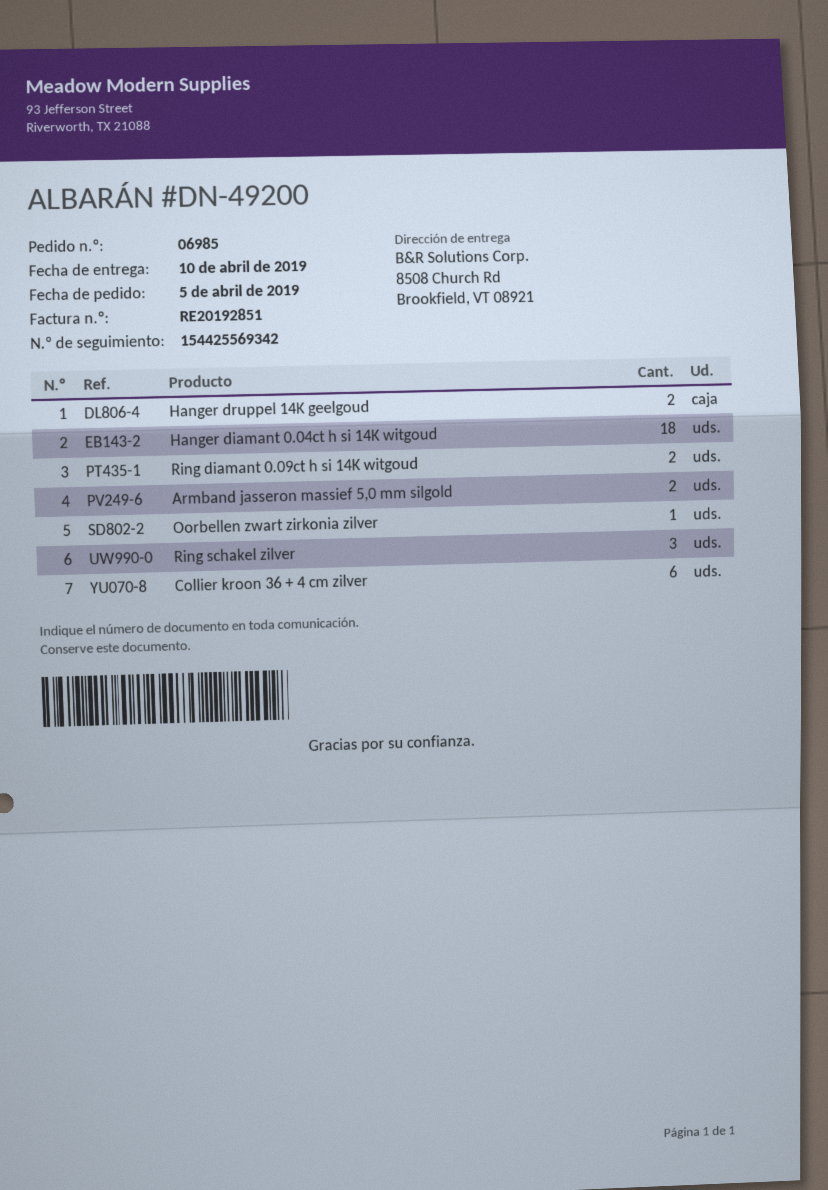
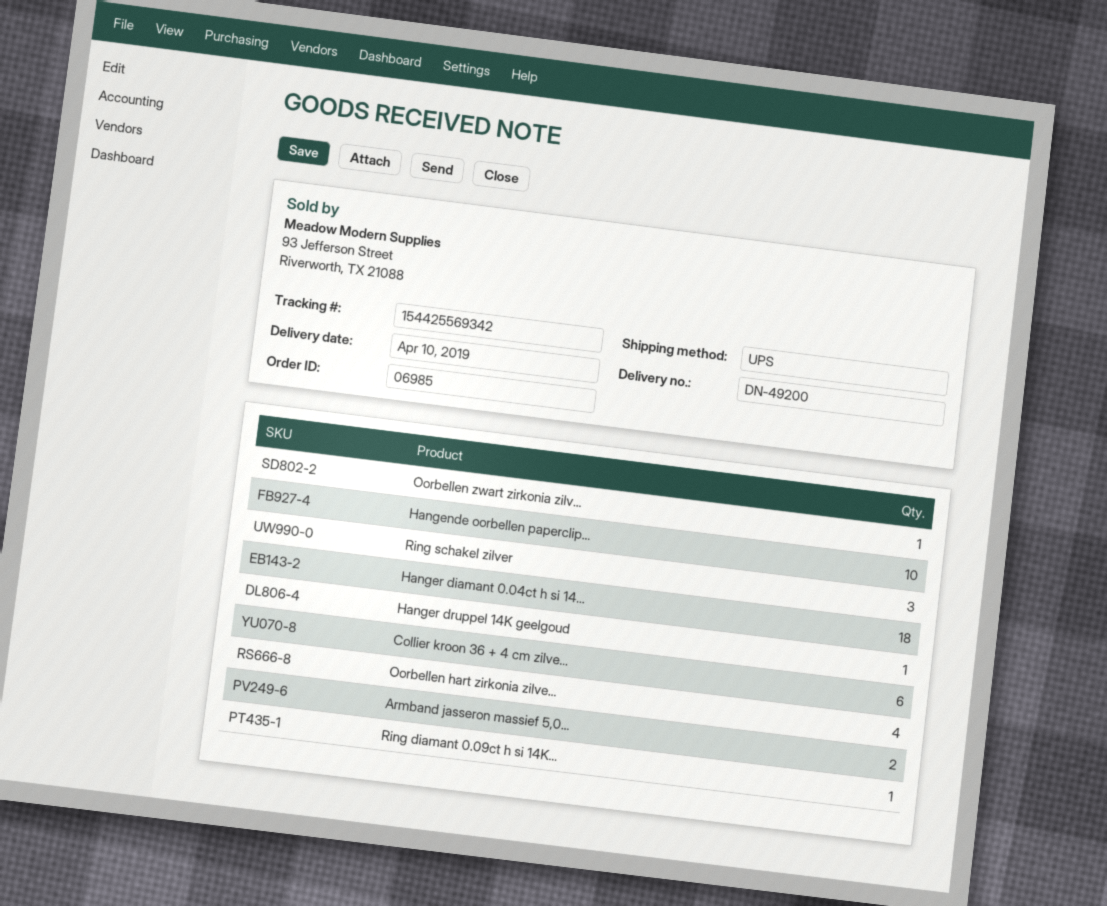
Hanger druppel 14K geelgoud: 2 -> 1
Ring diamant 0.09ct h si 14K witgoud: 2 -> 1
Hangende oorbellen paperclip...: none -> 10
Oorbellen hart zirkonia zilve...: none -> 4

